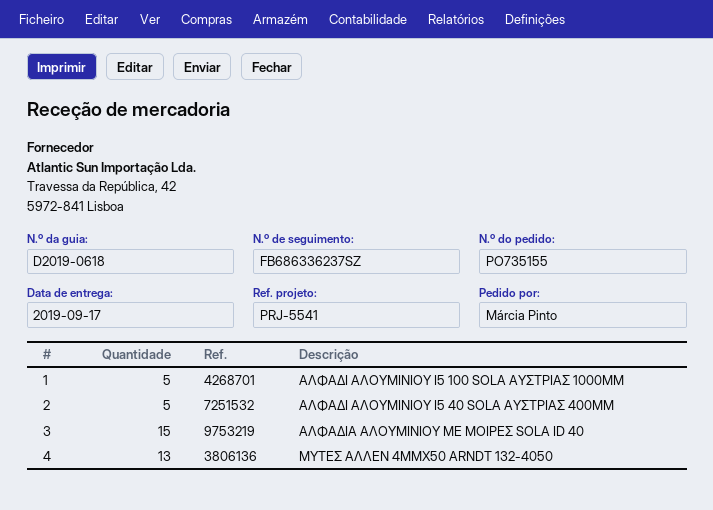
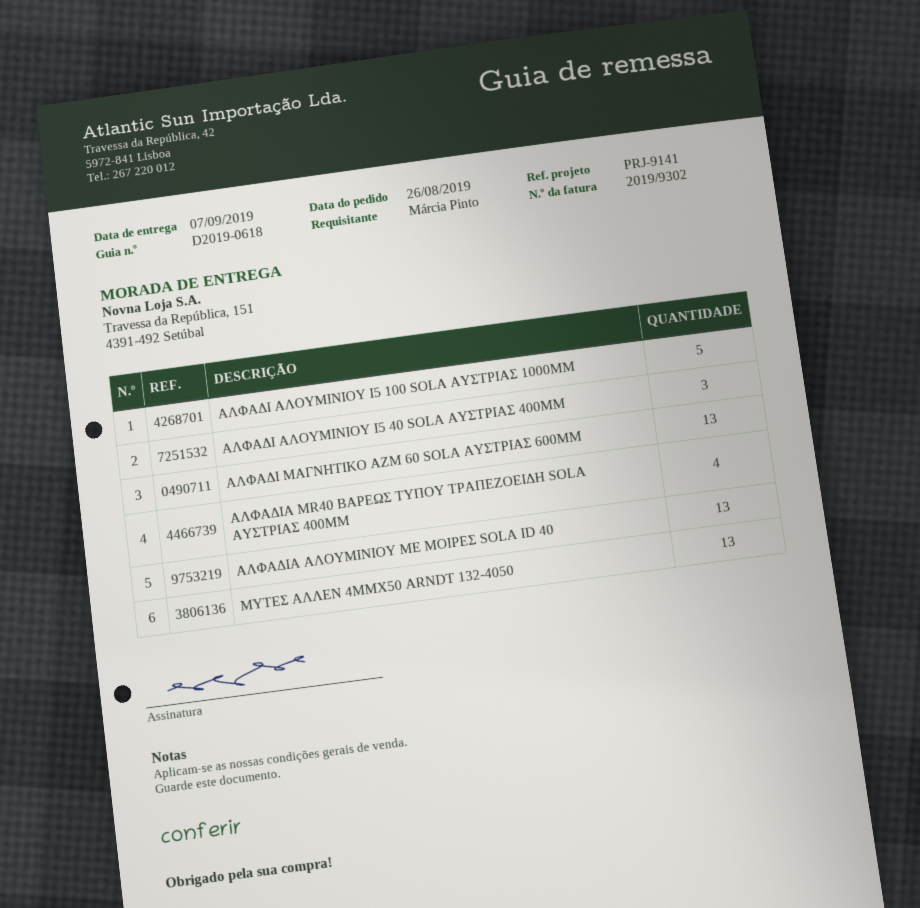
delivery date: 2019-09-17 -> 2019-09-07
reference: PRJ-5541 -> PRJ-9141
ΑΛΦΑΔΙ ΑΛΟΥΜΙΝΙΟΥ I5 40 SOLA ΑΥΣΤΡΙΑΣ 400ΜΜ: 5 -> 3
ΑΛΦΑΔΙΑ ΑΛΟΥΜΙΝΙΟΥ ΜΕ ΜΟΙΡΕΣ SOLA ID 40: 15 -> 13
ΑΛΦΑΔΙ ΜΑΓΝΗΤΙΚΟ AZM 60 SOLA ΑΥΣΤΡΙΑΣ 600MM: none -> 13
ΑΛΦΑΔΙΑ MR40 ΒΑΡΕΩΣ ΤΥΠΟΥ ΤΡΑΠΕΖΟΕΙΔΗ SOLA ΑΥΣΤΡΙΑΣ 400ΜΜ: none -> 4

